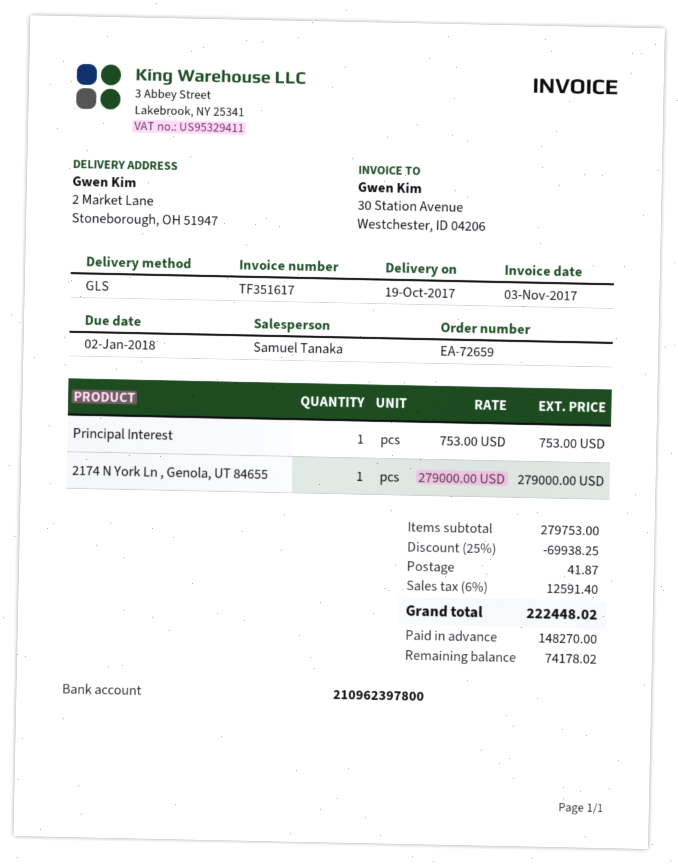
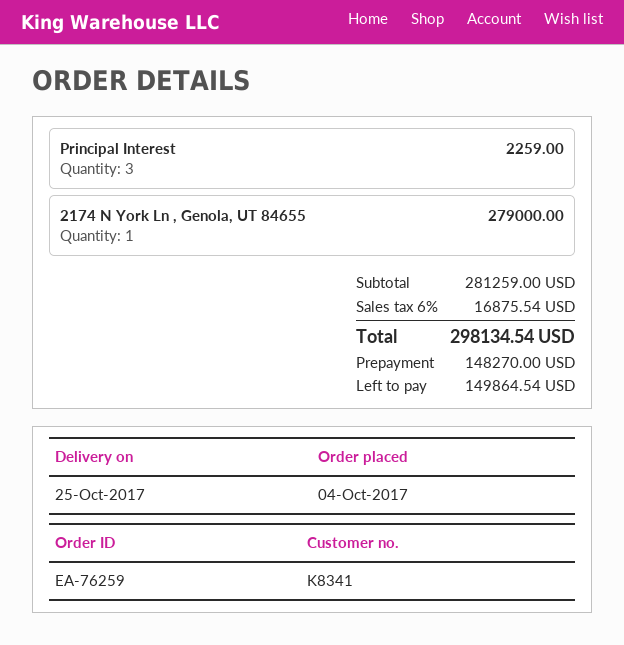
order number: EA-72659 -> EA-76259
delivery date: 2017-10-19 -> 2017-10-25
Principal Interest: 1 for 753.00 -> 3 for 2259.00
subtotal: 279753.00 -> 281259.00
discount: 25% = 69938.25 -> none
shipping: 41.87 -> none
tax: 6% = 12591.40 -> 6% = 16875.54
total: 222448.02 -> 298134.54
balance: 74178.02 -> 149864.54

